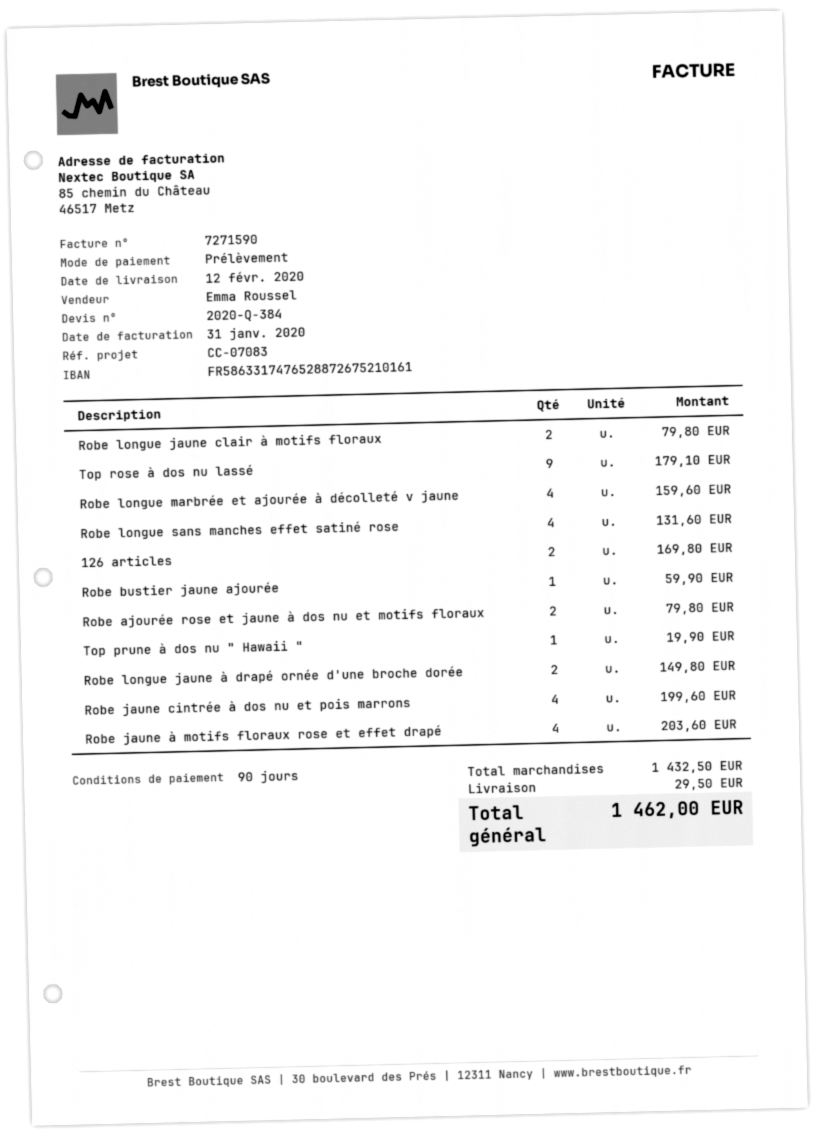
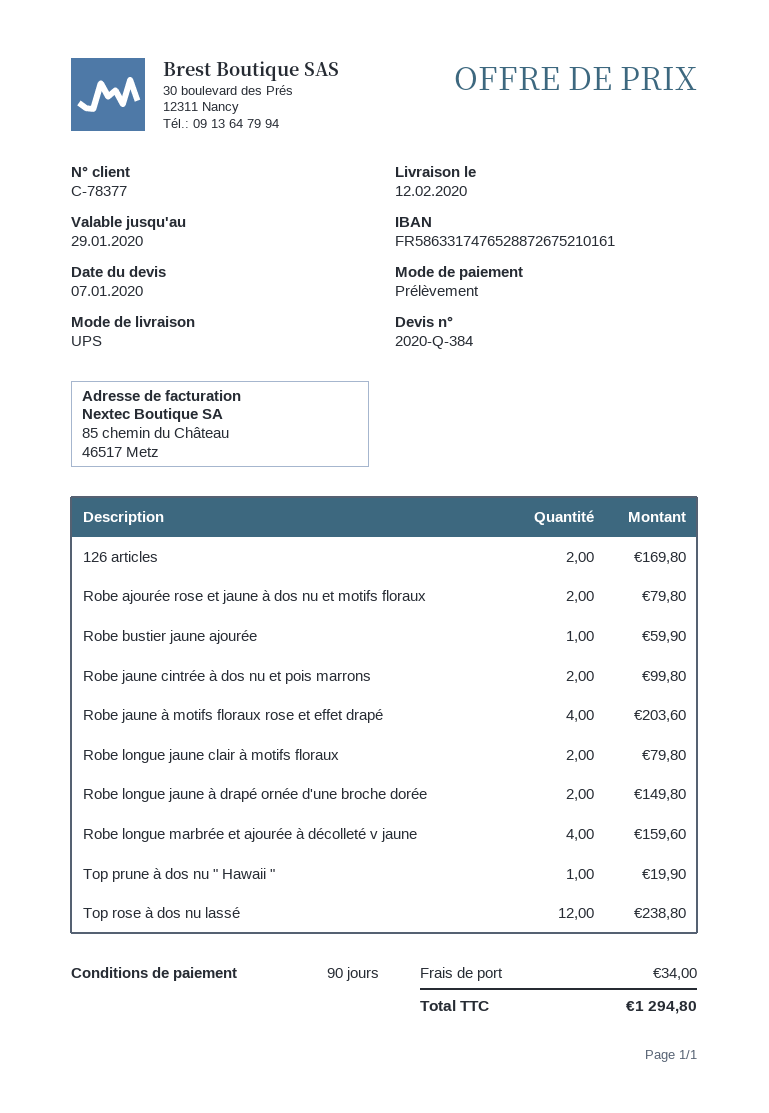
Top rose à dos nu lassé: 9 for 179.10 -> 12 for 238.80
Robe longue sans manches effet satiné rose: 4 for 131.60 -> none
Robe jaune cintrée à dos nu et pois marrons: 4 for 199.60 -> 2 for 99.80
shipping: 29.50 -> 34.00
total: 1462.00 -> 1294.80

